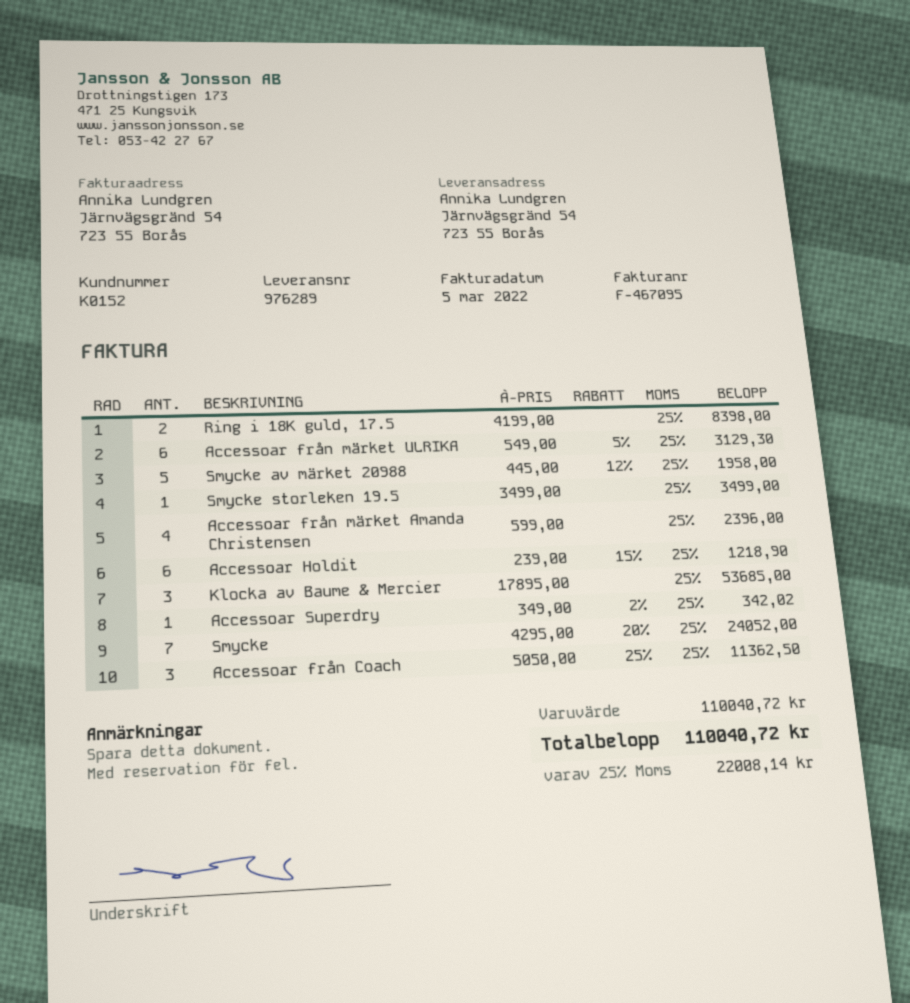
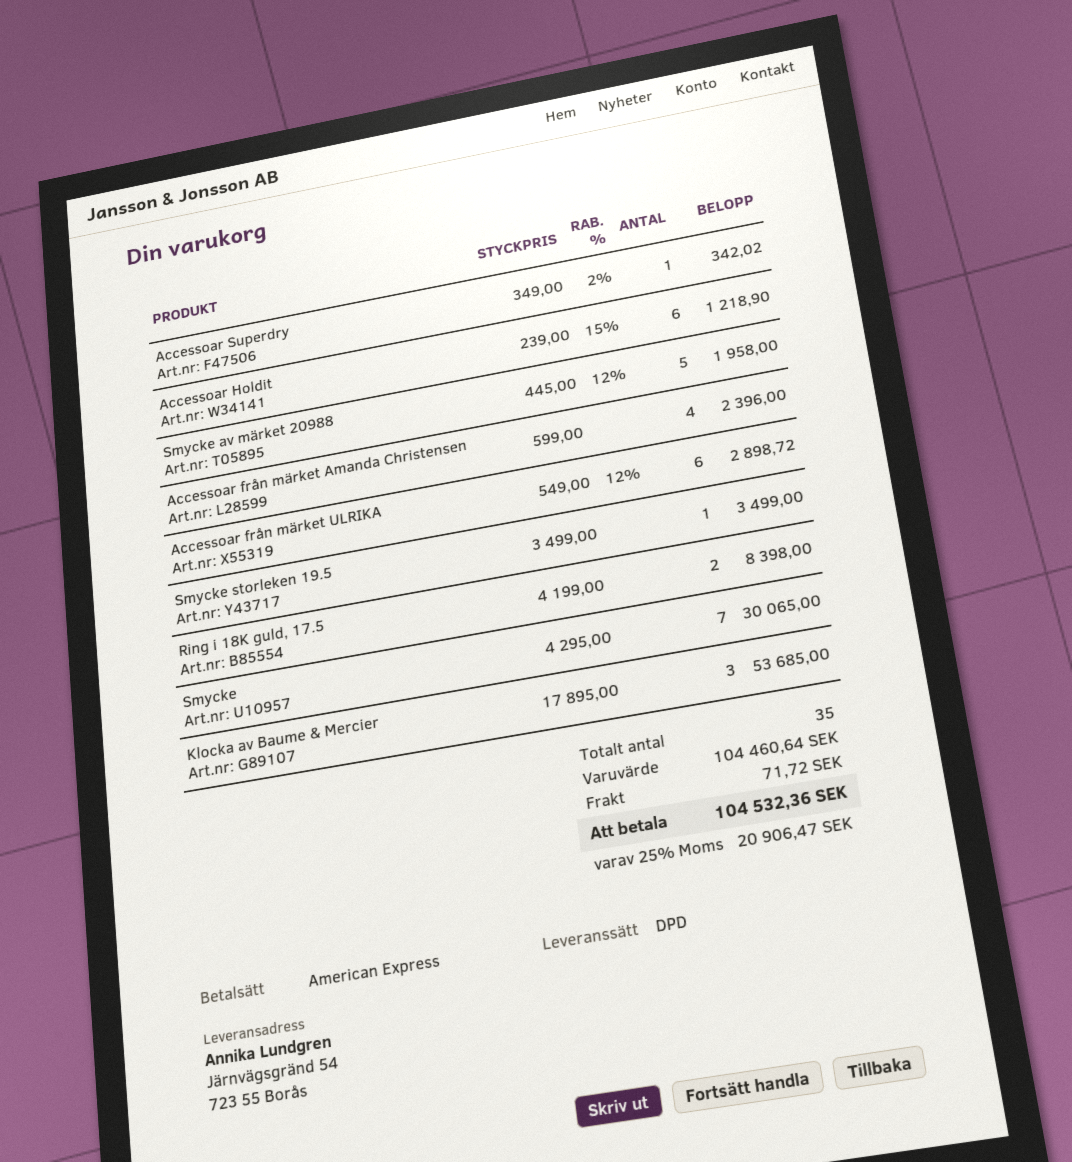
Accessoar från märket ULRIKA: 6 x 549.00 - 5% = 3129.30 -> 6 x 549.00 - 12% = 2898.72
Smycke: 7 x 4295.00 - 20% = 24052.00 -> 7 x 4295.00 = 30065.00
Accessoar från Coach: 3 x 5050.00 - 25% = 11362.50 -> none
subtotal: 110040.72 -> 104460.64
shipping: none -> 71.72
tax: 25% = 22008.14 -> 25% = 20906.47
total: 110040.72 -> 104532.36

